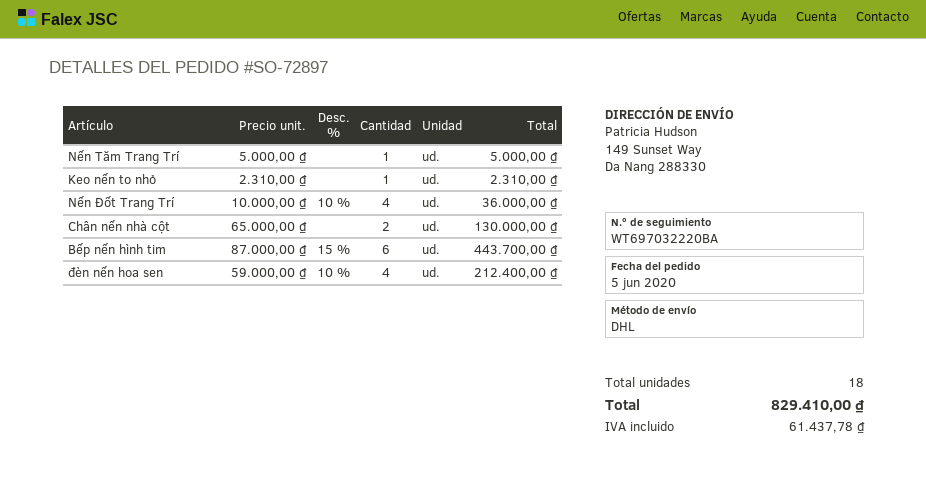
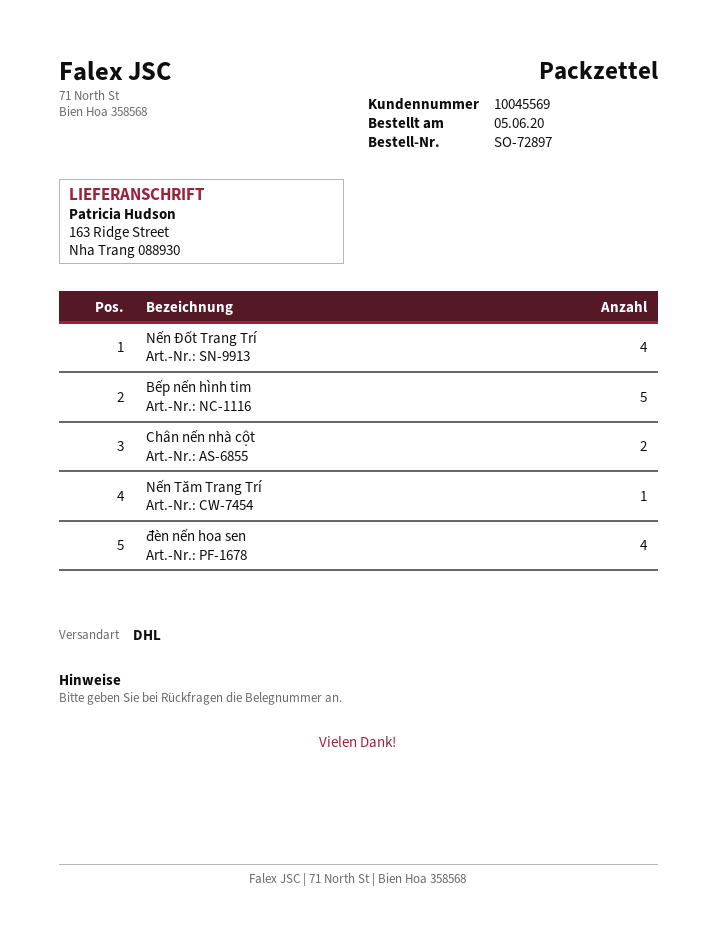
ship to: 149 Sunset Way, Da Nang 288330 -> 163 Ridge Street, Nha Trang 088930
Keo nến to nhỏ: 1 -> none
Bếp nến hình tim: 6 -> 5

